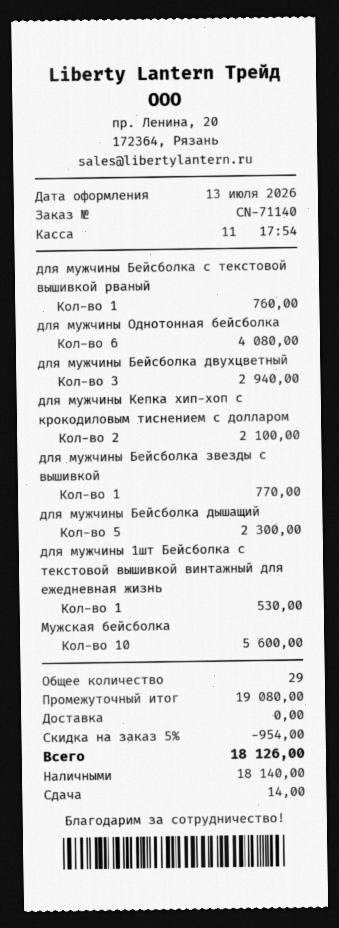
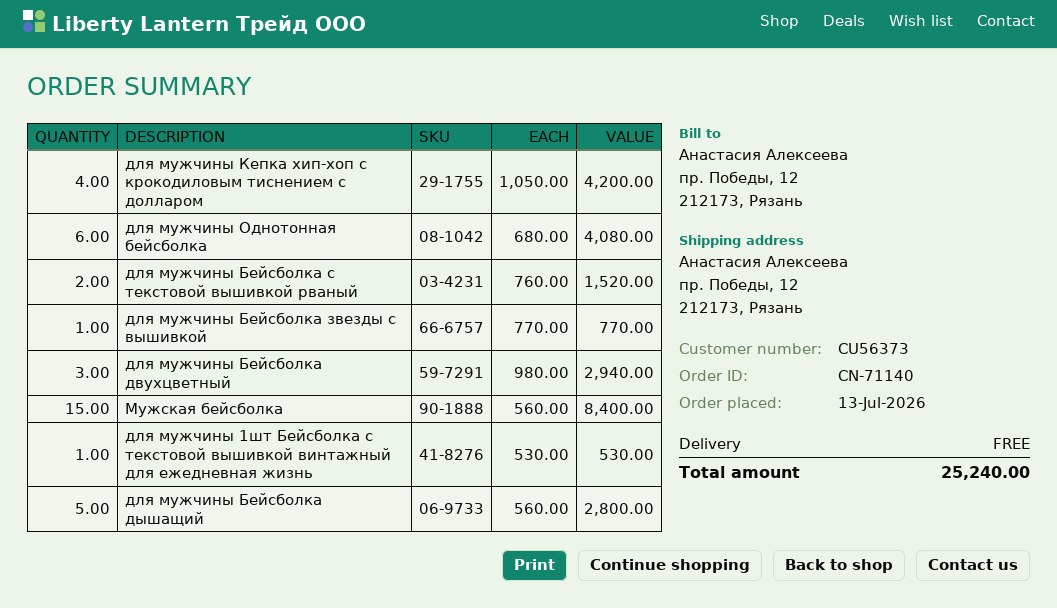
для мужчины Бейсболка с текстовой вышивкой рваный: 1 for 760.00 -> 2 for 1520.00
для мужчины Кепка хип-хоп с крокодиловым тиснением с долларом: 2 for 2100.00 -> 4 for 4200.00
для мужчины Бейсболка дышащий: 5 for 2300.00 -> 5 for 2800.00
Мужская бейсболка: 10 for 5600.00 -> 15 for 8400.00
discount: 5% = 954.00 -> none
total: 18126.00 -> 25240.00

